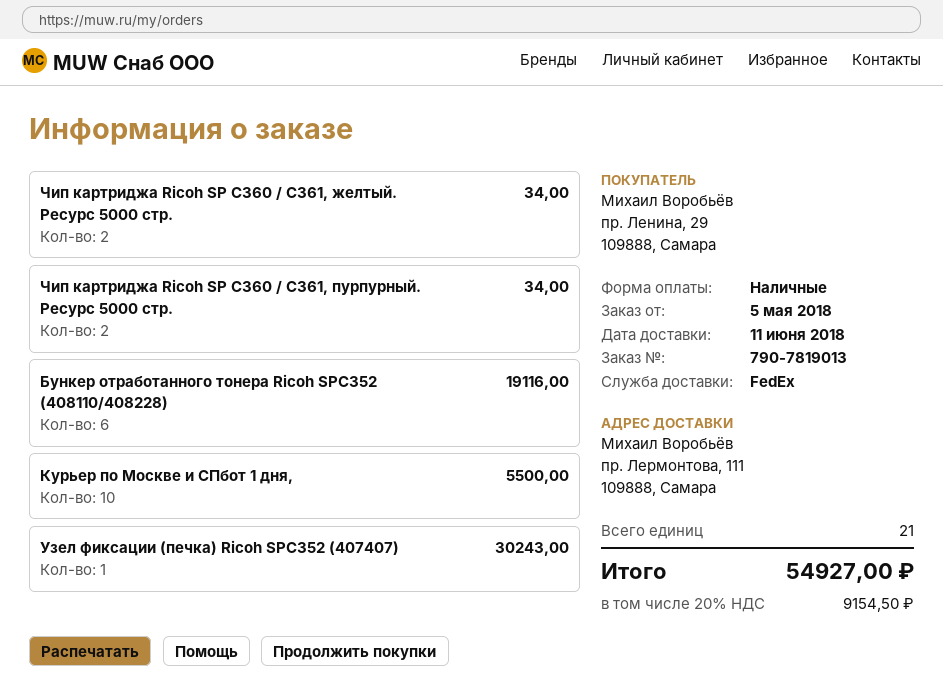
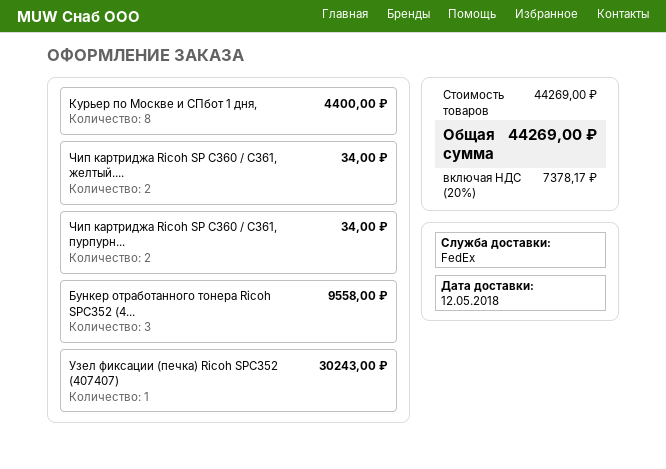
delivery date: 2018-06-11 -> 2018-05-12
Бункер отработанного тонера Ricoh SPC352 (408110/408228): 6 for 19116.00 -> 3 for 9558.00
Курьер по Москве и СПбот 1 дня,: 10 for 5500.00 -> 8 for 4400.00
tax: 20% = 9154.50 -> 20% = 7378.17
total: 54927.00 -> 44269.00

